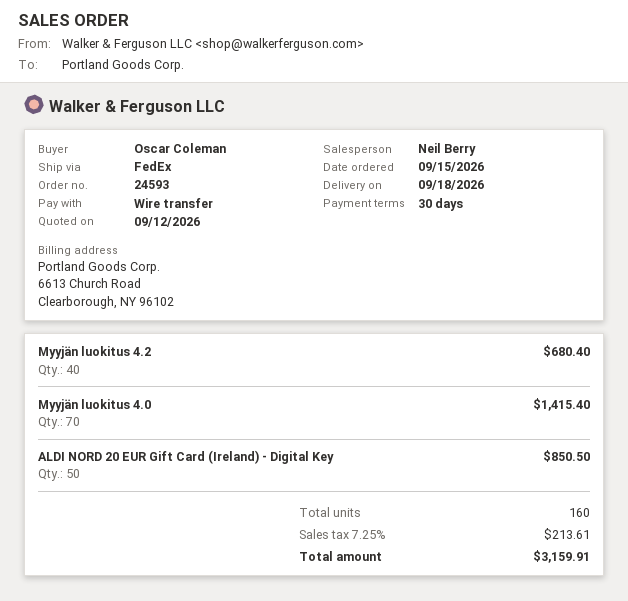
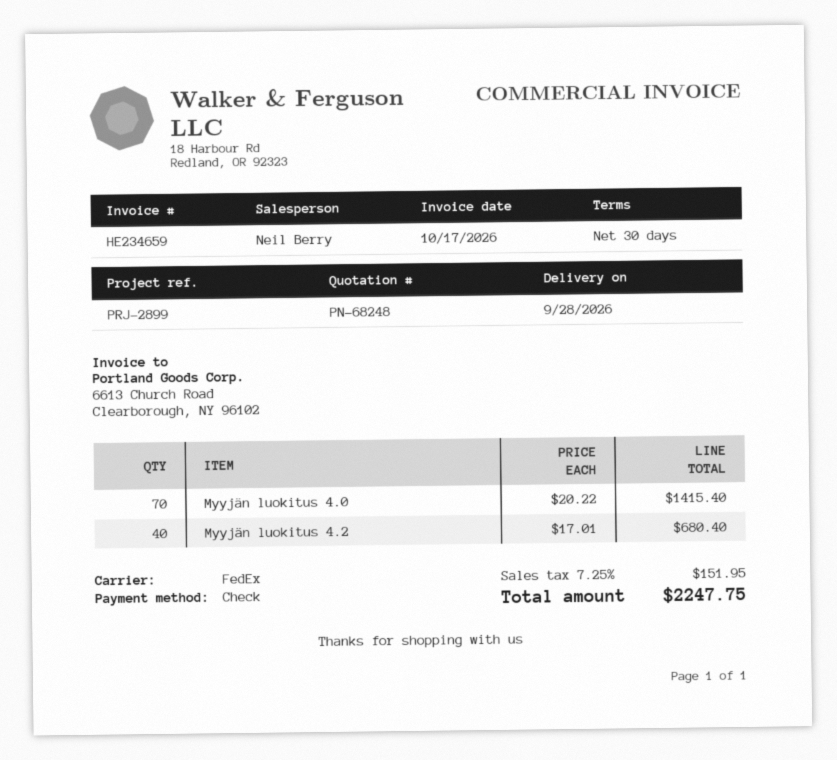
delivery date: 2026-09-18 -> 2026-09-28
payment method: bank transfer -> cheque
ALDI NORD 20 EUR Gift Card (Ireland) - Digital Key: 50 for 850.50 -> none
tax: 7.25% = 213.61 -> 7.25% = 151.95
total: 3159.91 -> 2247.75

